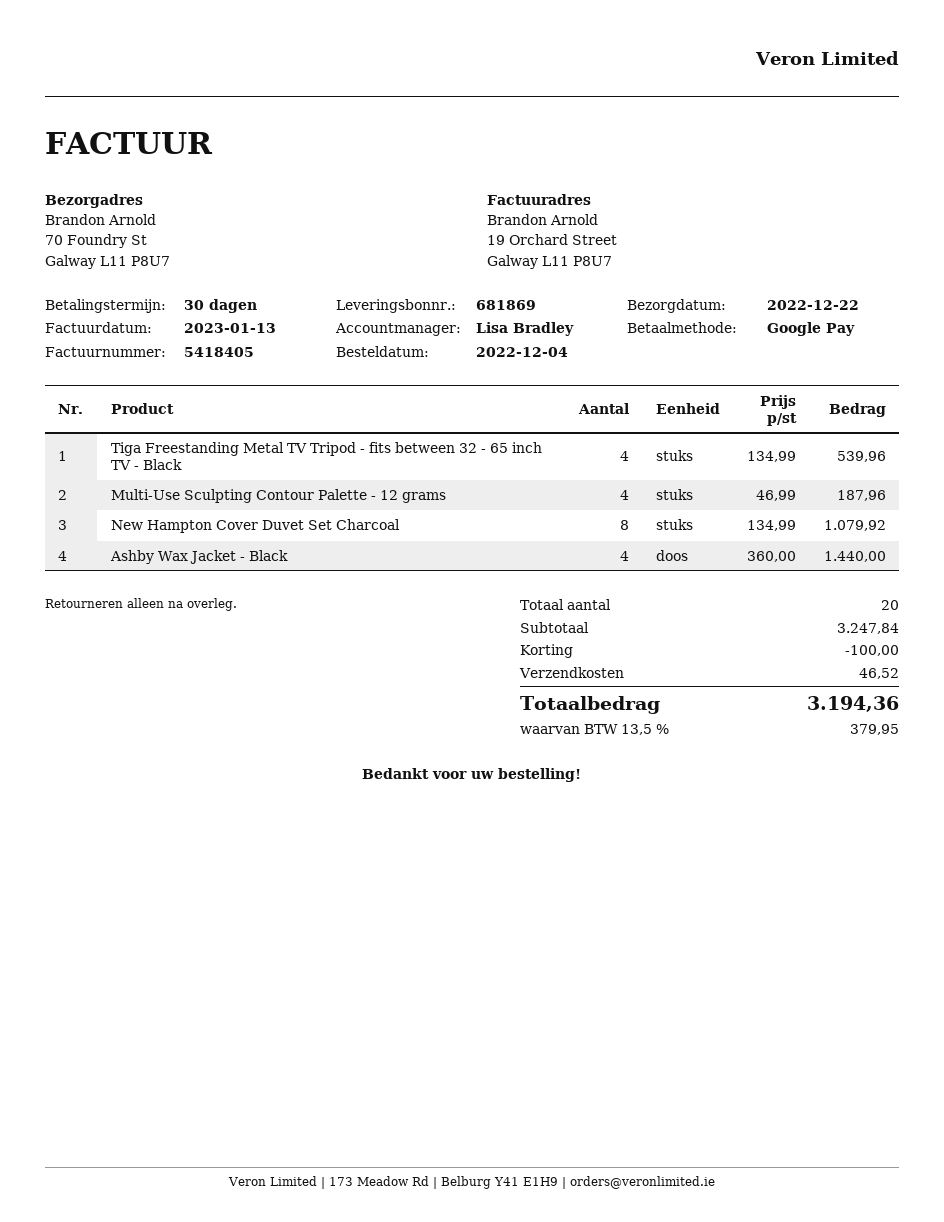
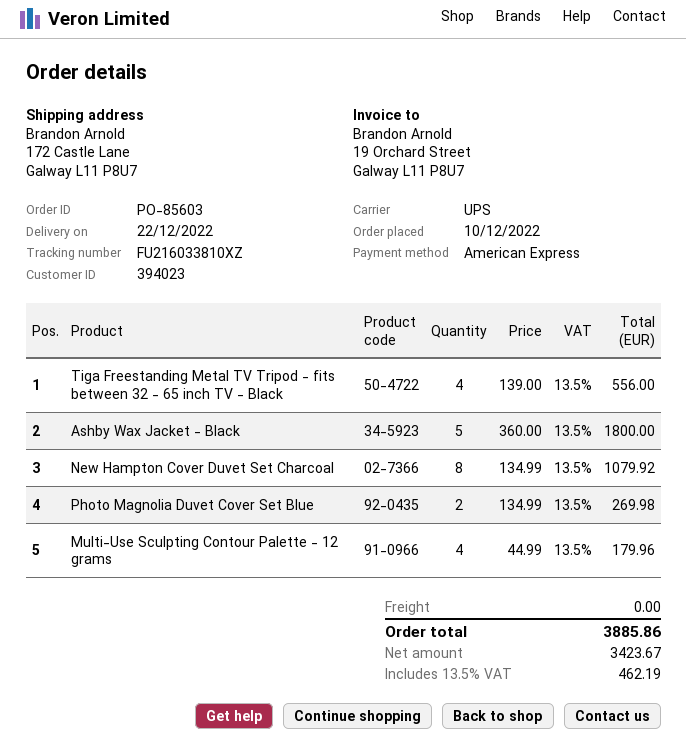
order date: 2022-12-04 -> 2022-12-10
payment method: Google Pay -> American Express
ship to: 70 Foundry St, Galway L11 P8U7 -> 172 Castle Lane, Galway L11 P8U7
Tiga Freestanding Metal TV Tripod - fits between 32 - 65 inch TV - Black: 4 x 134.99 = 539.96 -> 4 x 139.00 = 556.00
Multi-Use Sculpting Contour Palette - 12 grams: 4 x 46.99 = 187.96 -> 4 x 44.99 = 179.96
Ashby Wax Jacket - Black: 4 x 360.00 = 1440.00 -> 5 x 360.00 = 1800.00
Photo Magnolia Duvet Cover Set Blue: none -> 2 x 134.99 = 269.98
discount: 100.00 -> none
shipping: 46.52 -> 0.00
tax: 13.5% = 379.95 -> 13.5% = 462.19
total: 3194.36 -> 3885.86

